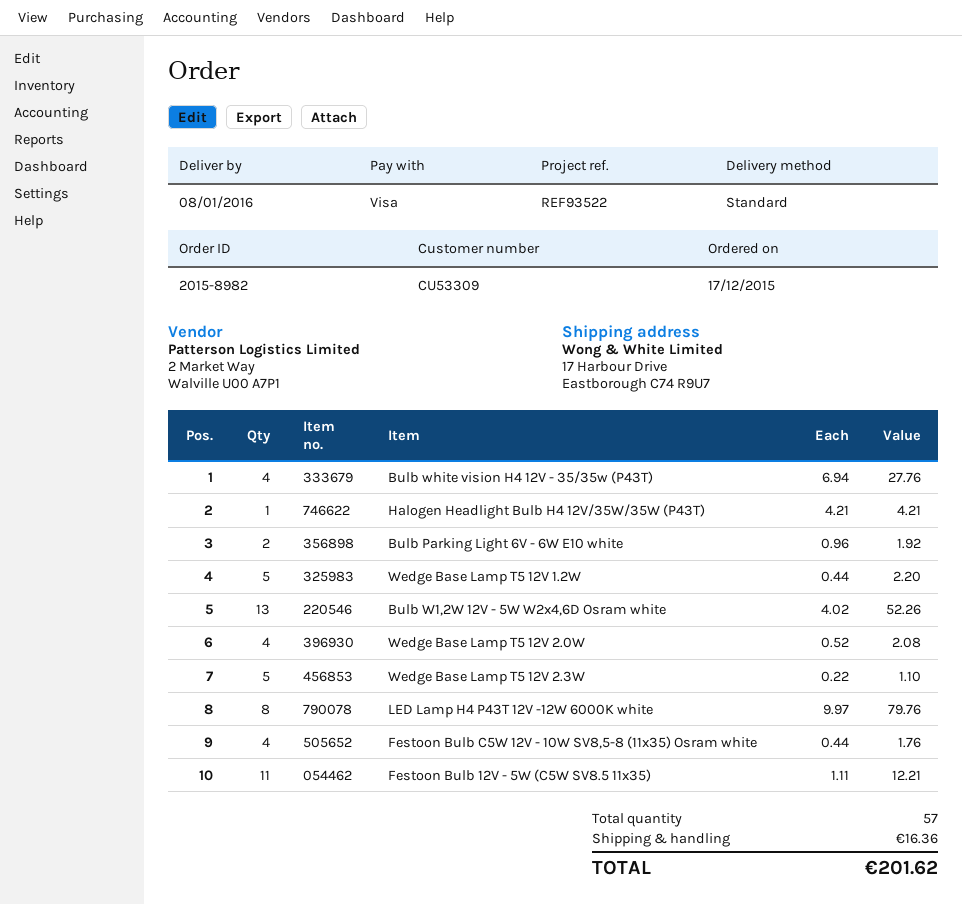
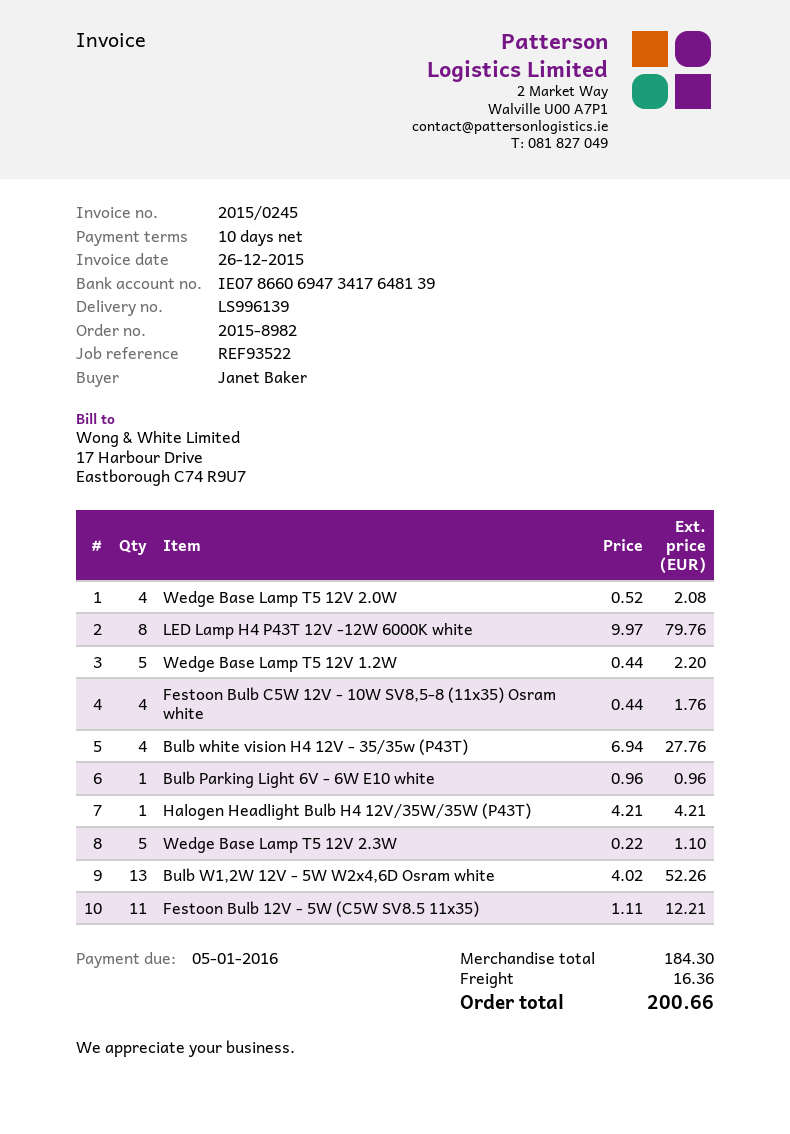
Bulb Parking Light 6V - 6W E10 white: 2 x 0.96 = 1.92 -> 1 x 0.96 = 0.96
total: 201.62 -> 200.66

